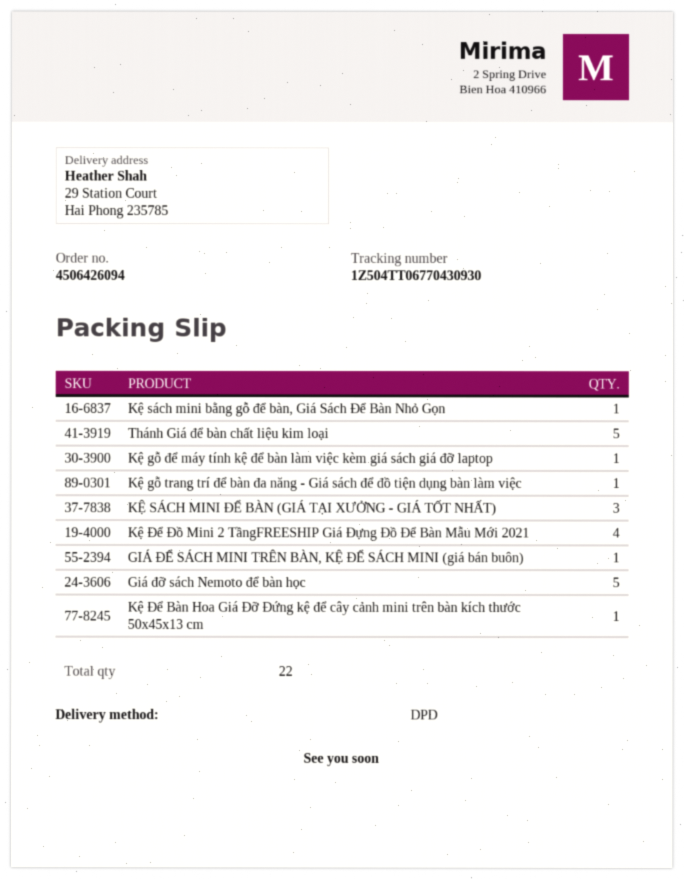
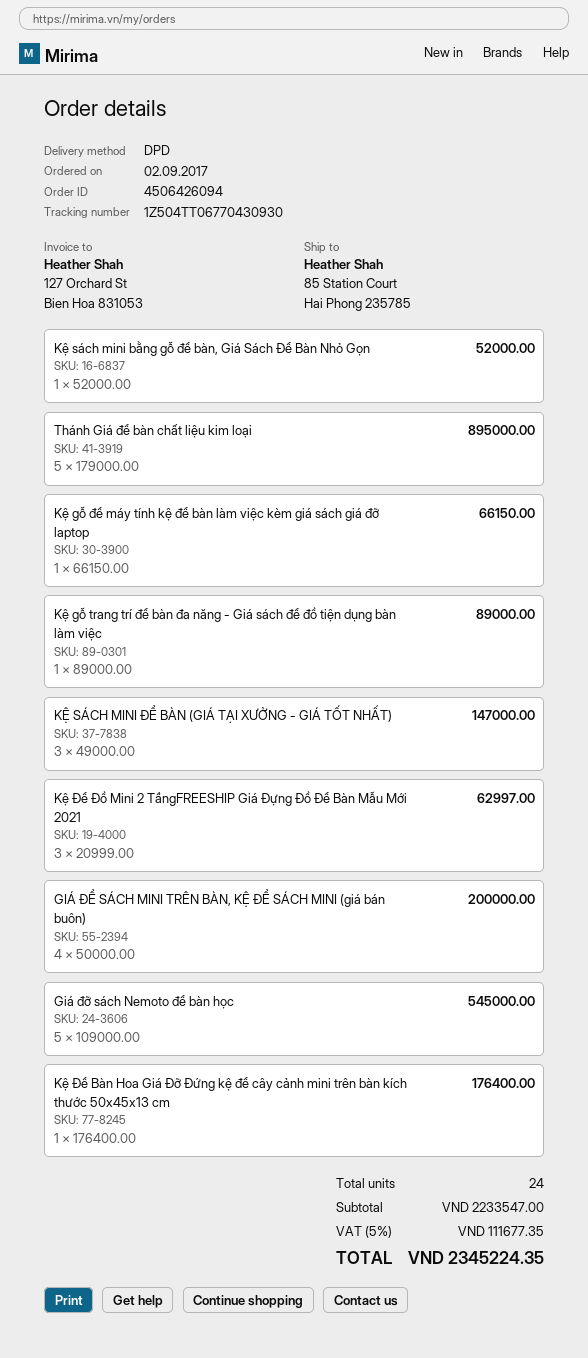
ship to: 29 Station Court, Hai Phong 235785 -> 85 Station Court, Hai Phong 235785
Kệ Để Đồ Mini 2 TầngFREESHIP Giá Đựng Đồ Để Bàn Mẫu Mới 2021: 4 -> 3
GIÁ ĐỂ SÁCH MINI TRÊN BÀN, KỆ ĐỂ SÁCH MINI (giá bán buôn): 1 -> 4
total quantity: 22 -> 24

